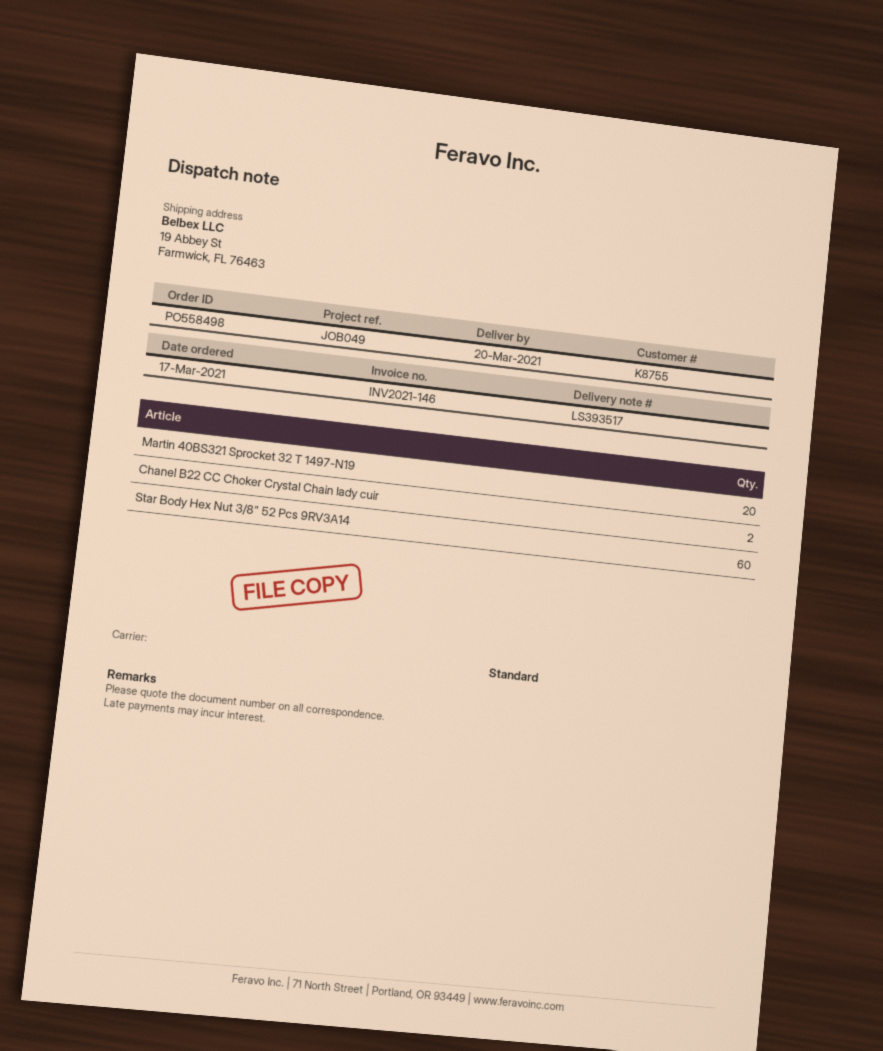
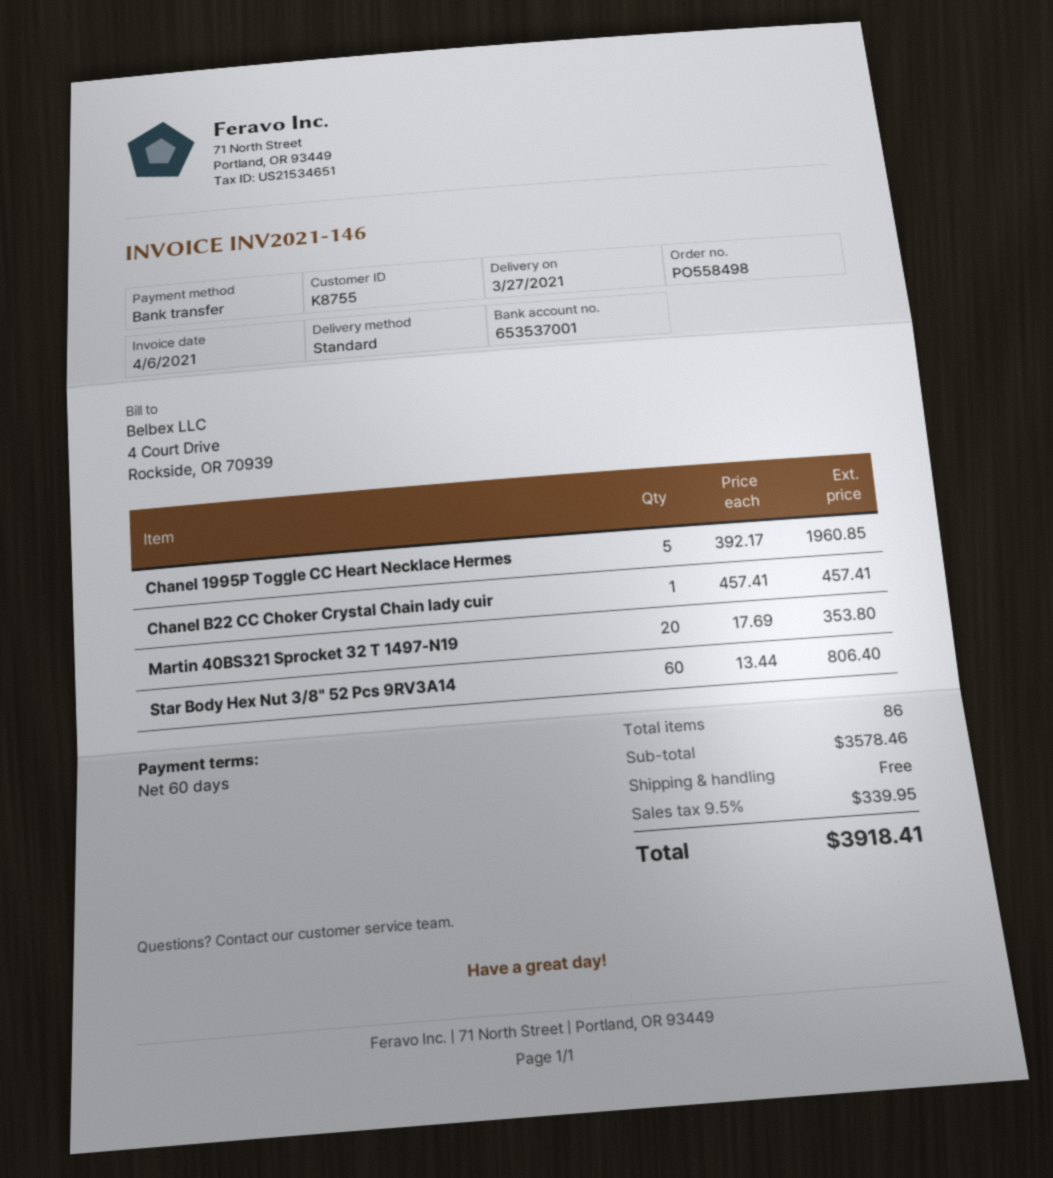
delivery date: 2021-03-20 -> 2021-03-27
Chanel B22 CC Choker Crystal Chain lady cuir: 2 -> 1
Chanel 1995P Toggle CC Heart Necklace Hermes: none -> 5

